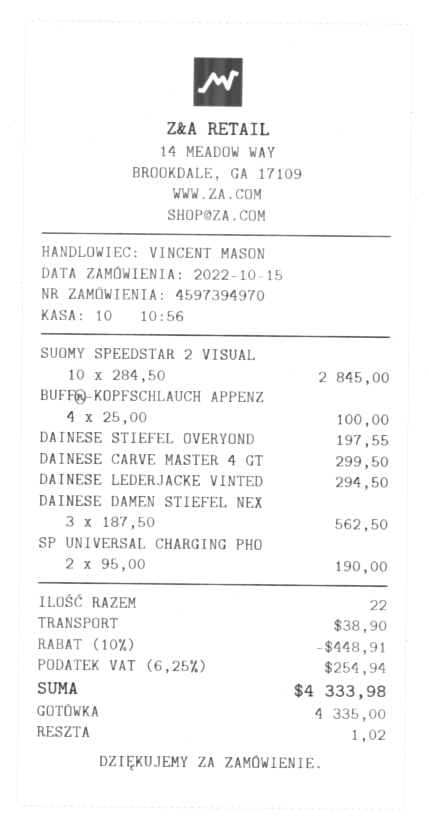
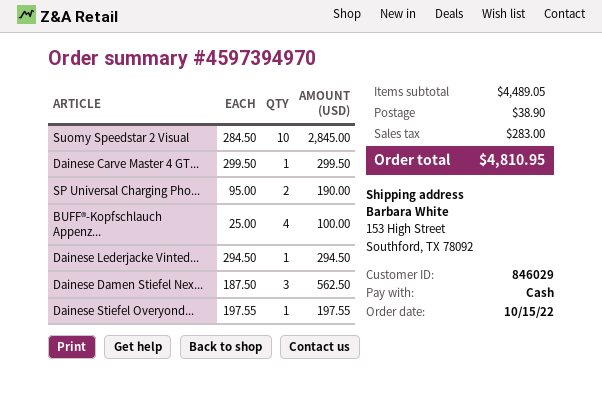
discount: 10% = 448.91 -> none
tax: 254.94 -> 283.00
total: 4333.98 -> 4810.95

